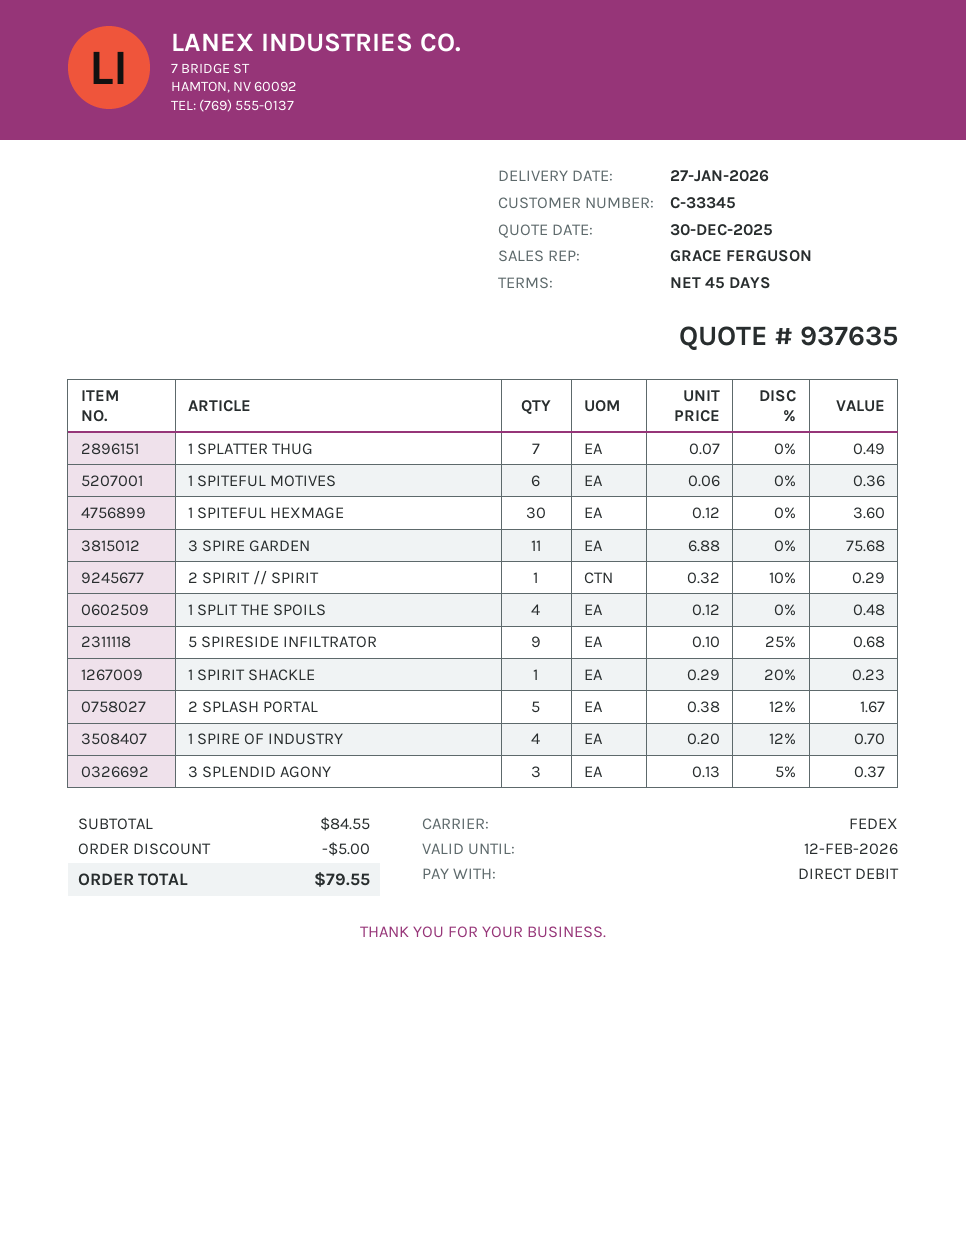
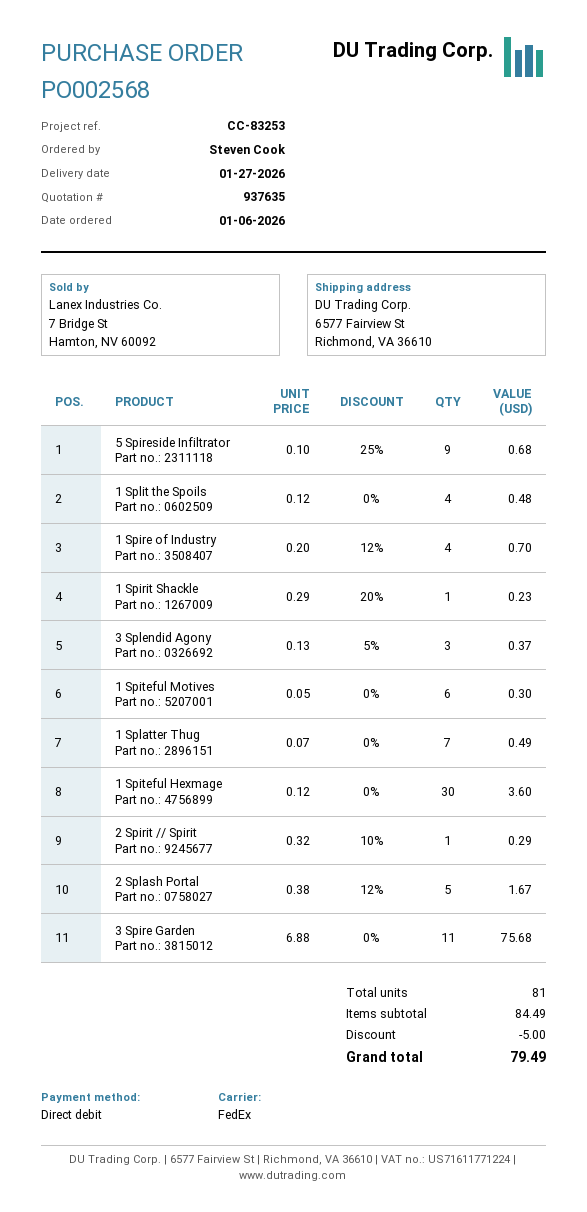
1 SPITEFUL MOTIVES: 6 x 0.06 = 0.36 -> 6 x 0.05 = 0.30
subtotal: 84.55 -> 84.49
total: 79.55 -> 79.49

